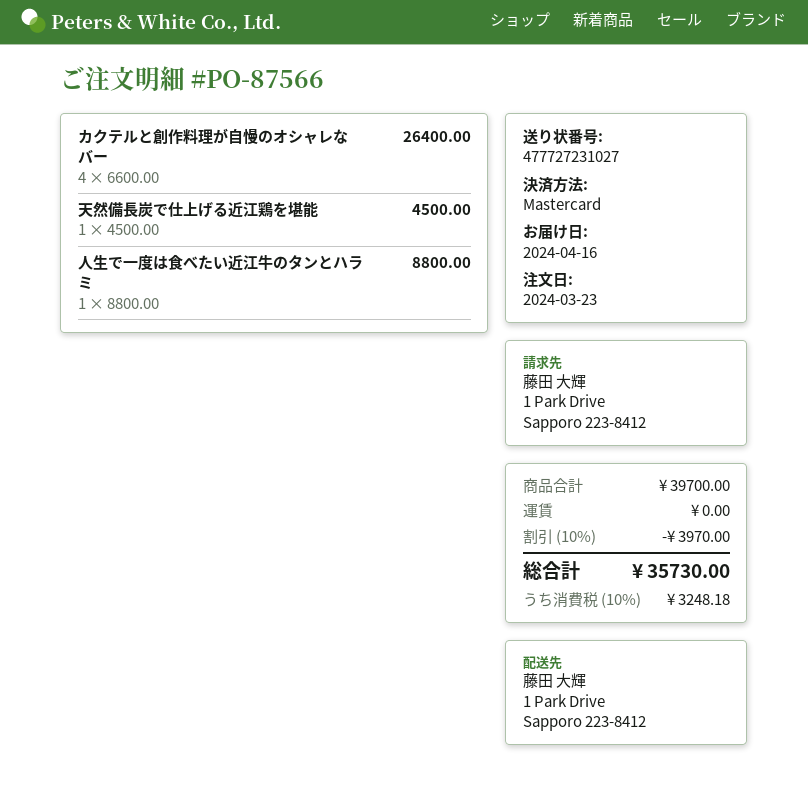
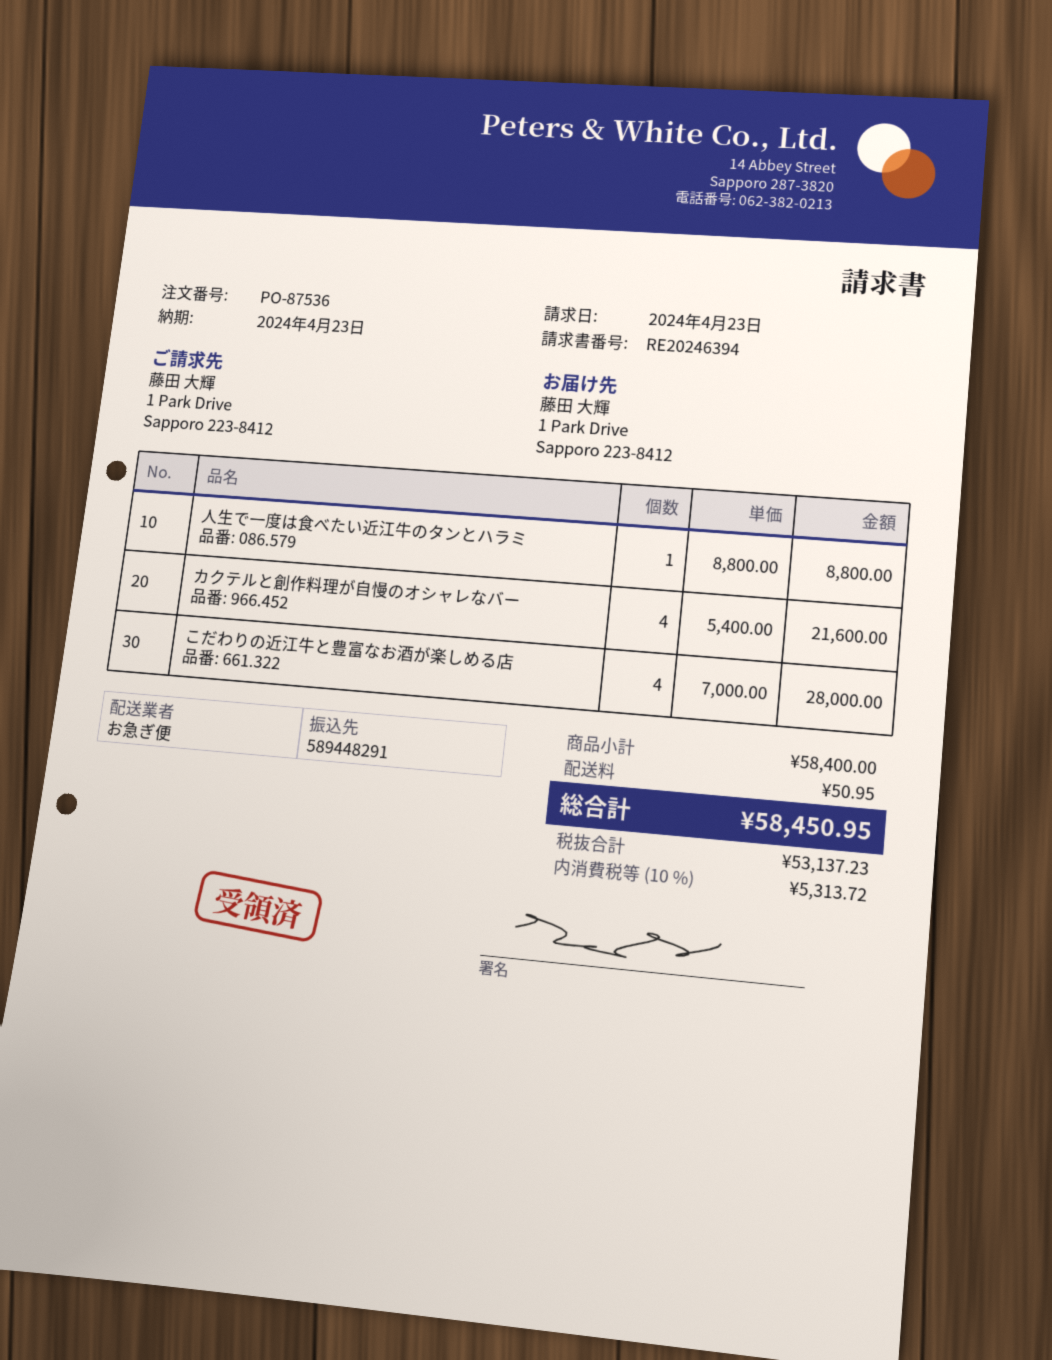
order number: PO-87566 -> PO-87536
delivery date: 2024-04-16 -> 2024-04-23
カクテルと創作料理が自慢のオシャレなバー: 4 x 6600.00 = 26400.00 -> 4 x 5400.00 = 21600.00
天然備長炭で仕上げる近江鶏を堪能: 1 x 4500.00 = 4500.00 -> none
こだわりの近江牛と豊富なお酒が楽しめる店: none -> 4 x 7000.00 = 28000.00
subtotal: 39700.00 -> 58400.00
discount: 10% = 3970.00 -> none
shipping: 0.00 -> 50.95
tax: 10% = 3248.18 -> 10% = 5313.72
total: 35730.00 -> 58450.95

